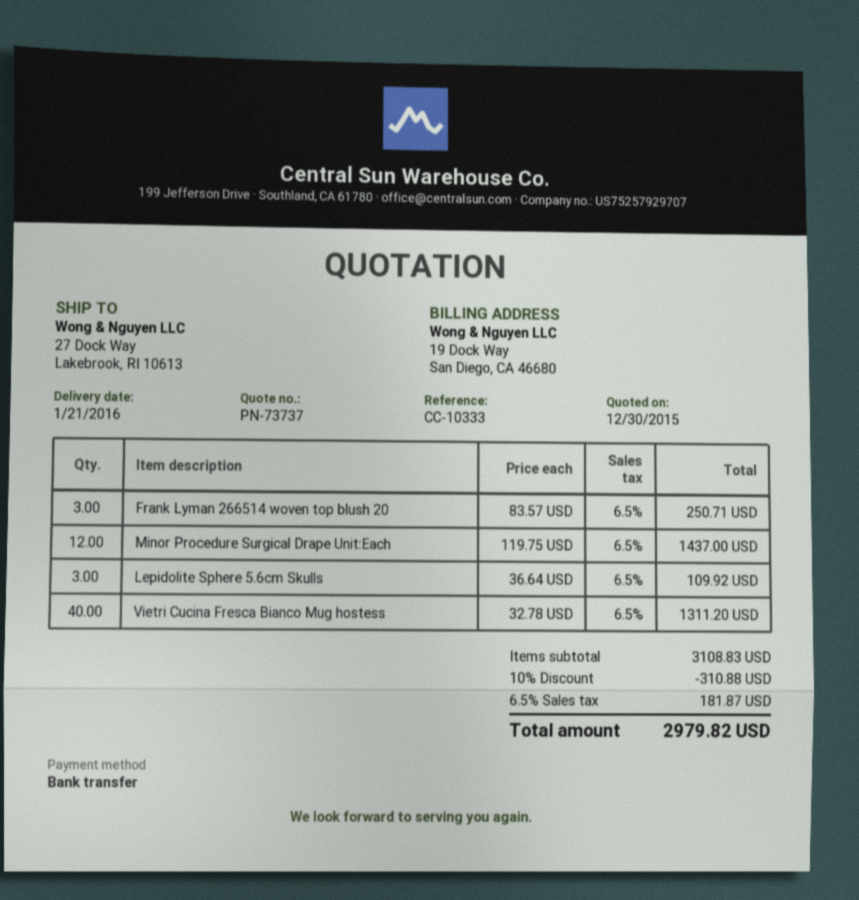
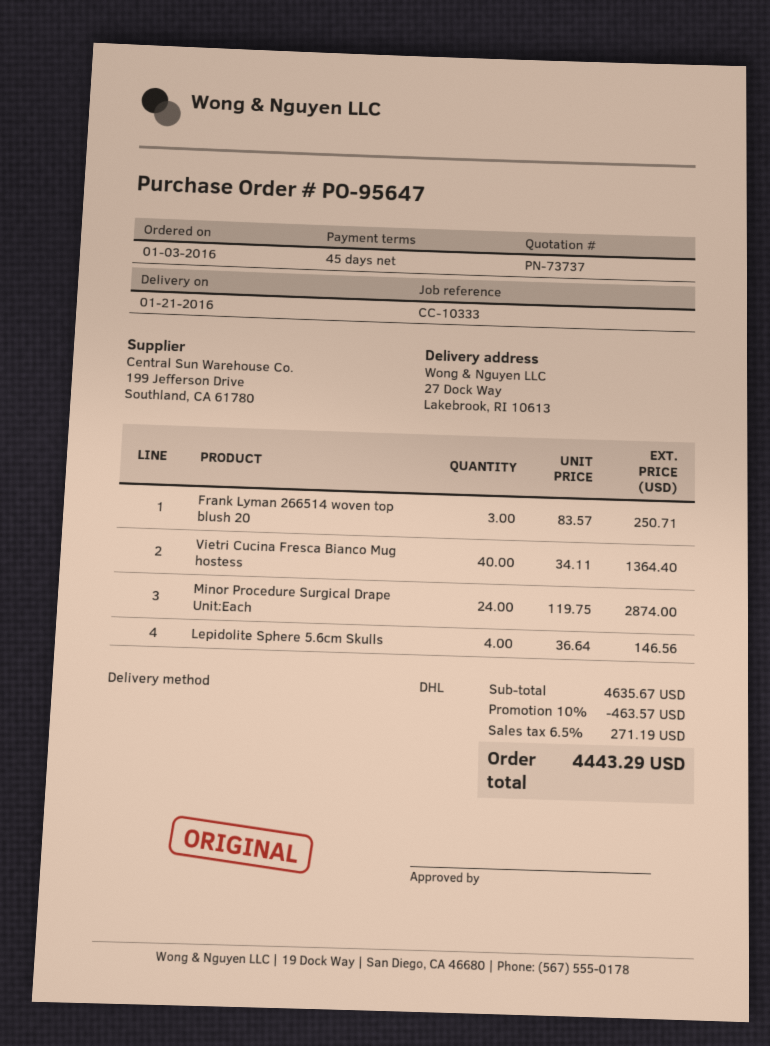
Minor Procedure Surgical Drape Unit:Each: 12 x 119.75 = 1437.00 -> 24 x 119.75 = 2874.00
Lepidolite Sphere 5.6cm Skulls: 3 x 36.64 = 109.92 -> 4 x 36.64 = 146.56
Vietri Cucina Fresca Bianco Mug hostess: 40 x 32.78 = 1311.20 -> 40 x 34.11 = 1364.40
subtotal: 3108.83 -> 4635.67
discount: 10% = 310.88 -> 10% = 463.57
tax: 6.5% = 181.87 -> 6.5% = 271.19
total: 2979.82 -> 4443.29

